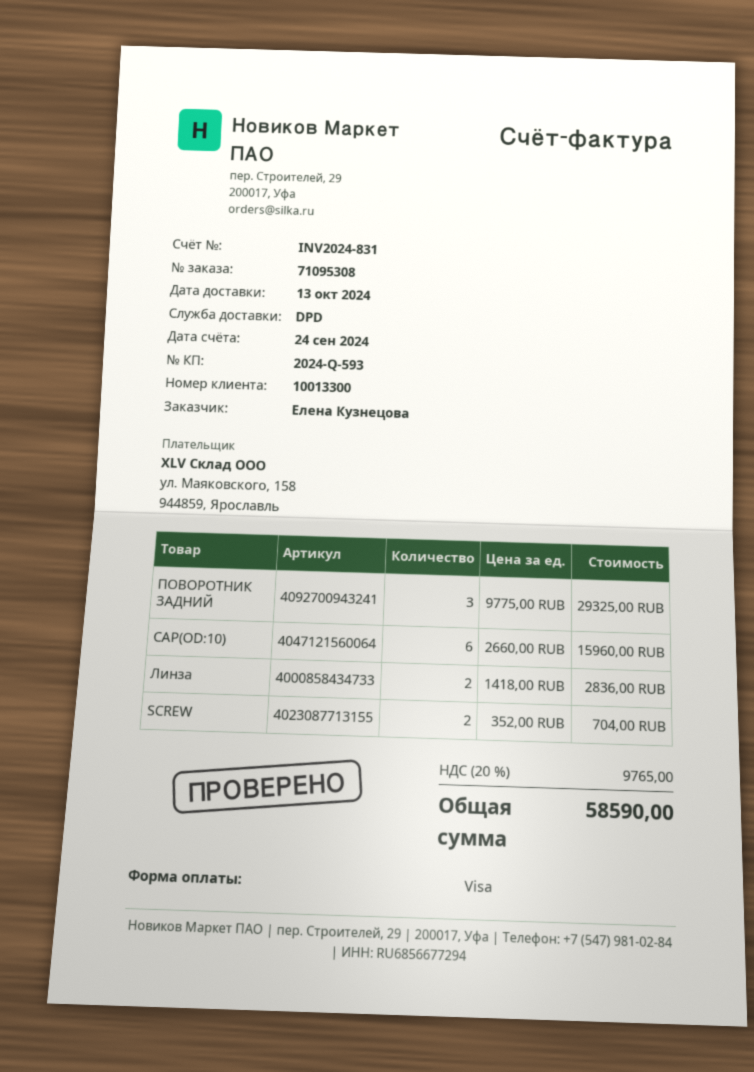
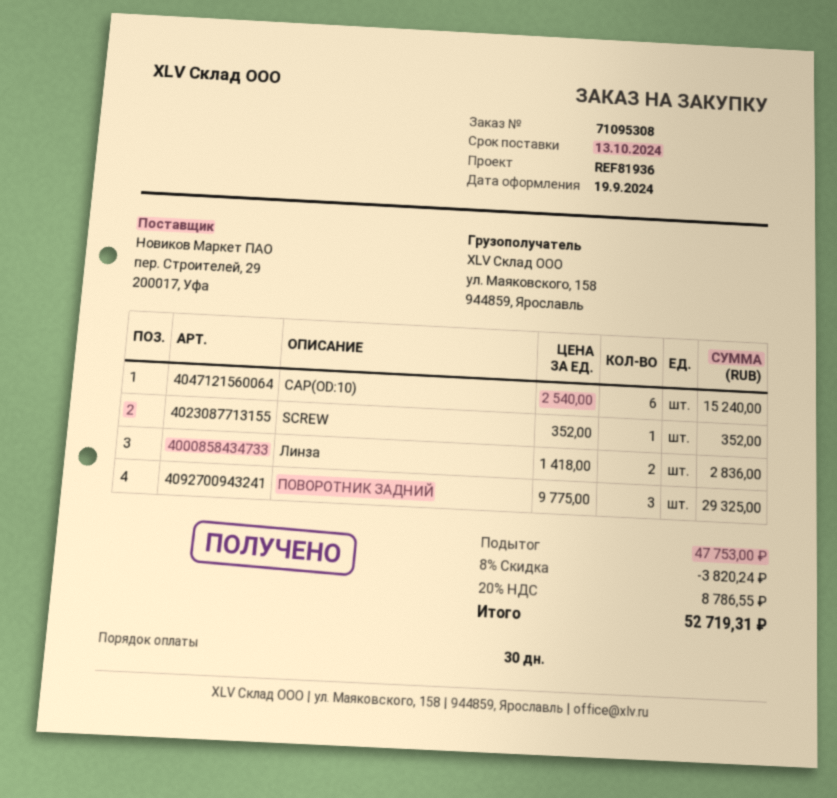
CAP(OD:10): 6 x 2660.00 = 15960.00 -> 6 x 2540.00 = 15240.00
SCREW: 2 x 352.00 = 704.00 -> 1 x 352.00 = 352.00
discount: none -> 8% = 3820.24
tax: 20% = 9765.00 -> 20% = 8786.55
total: 58590.00 -> 52719.31

